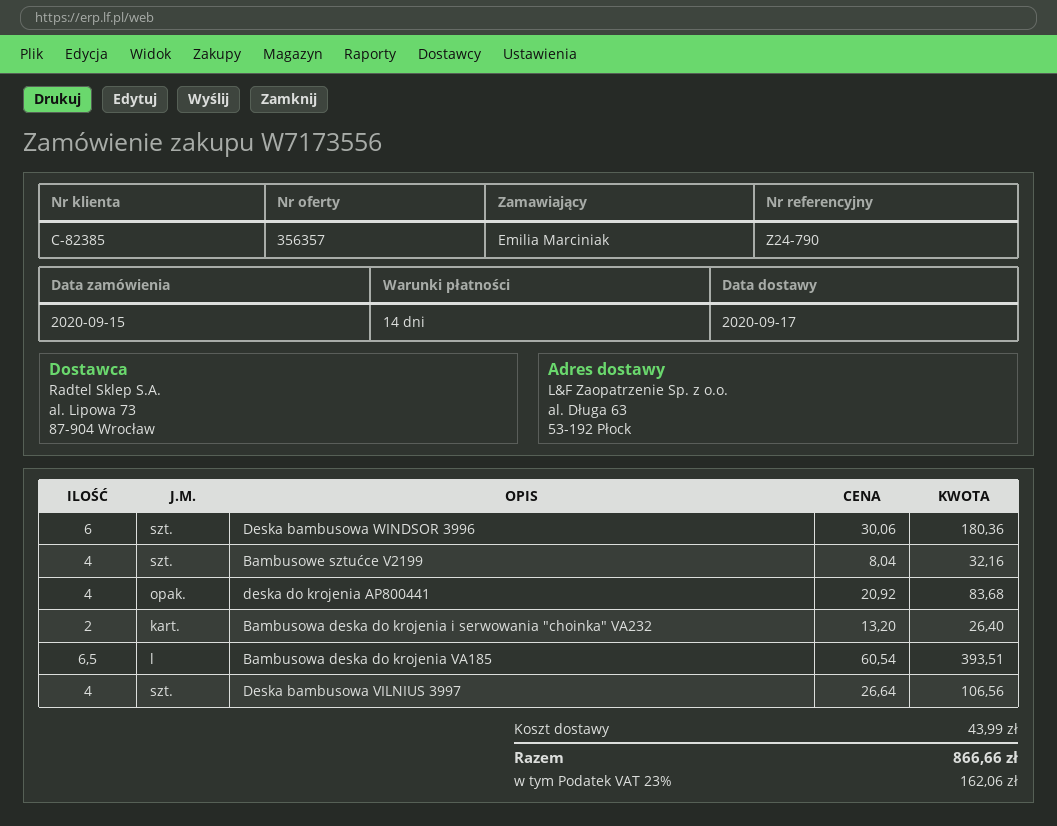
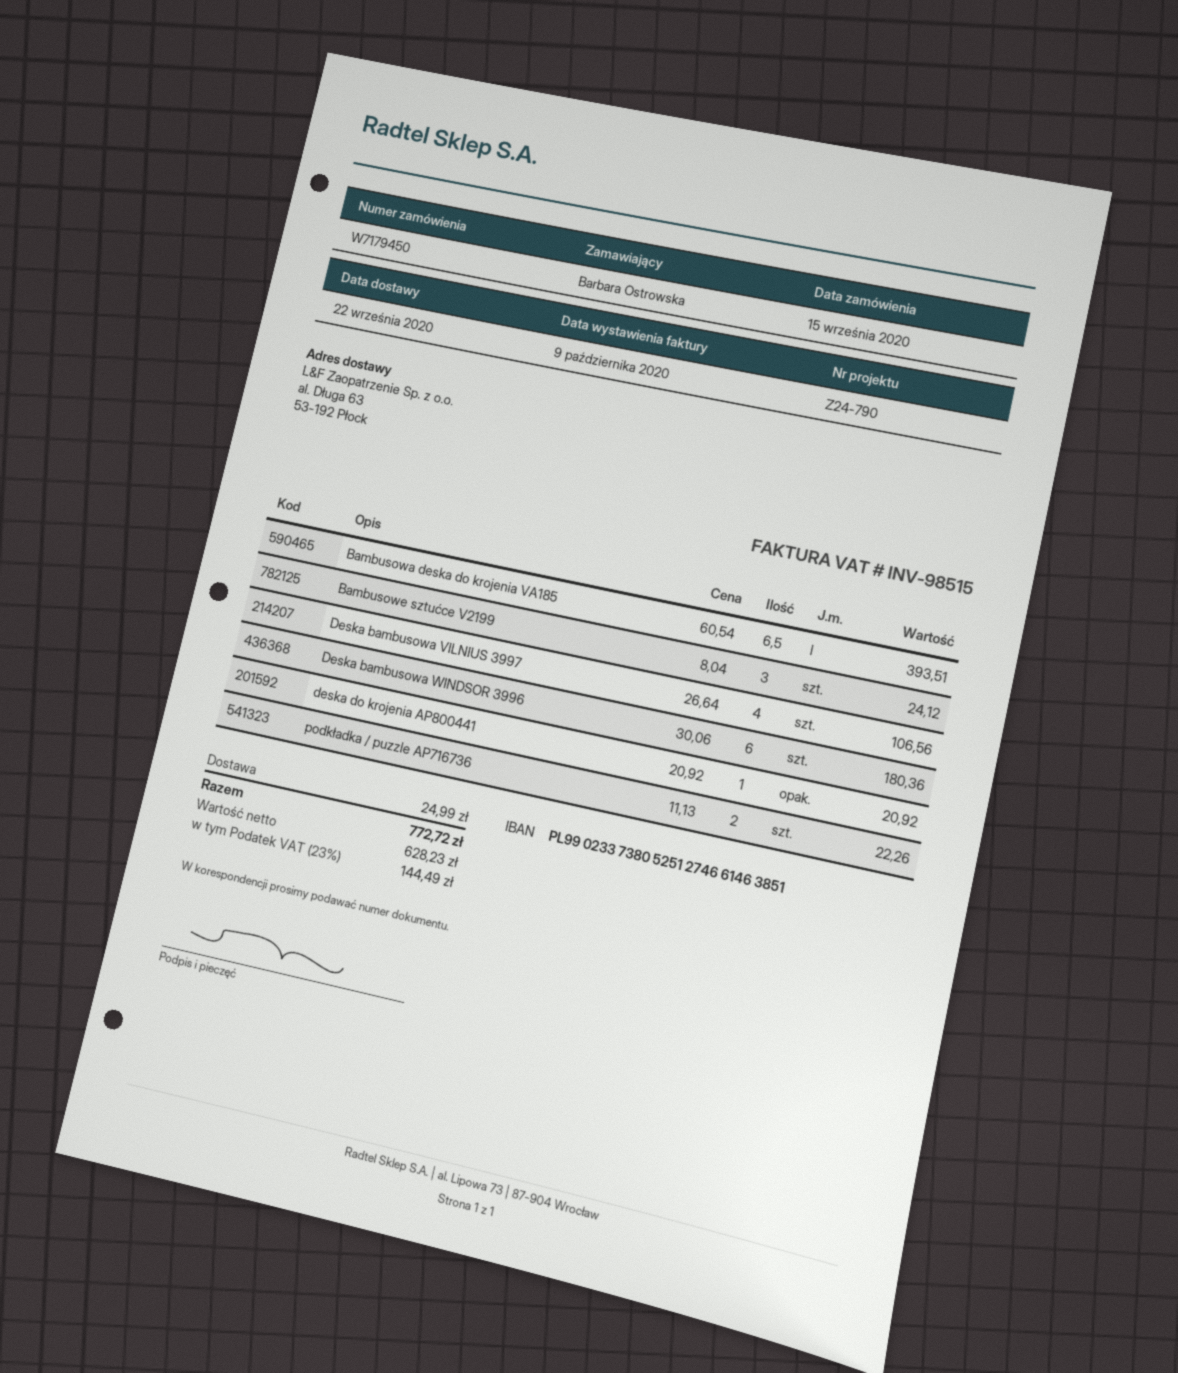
order number: W7173556 -> W7179450
delivery date: 2020-09-17 -> 2020-09-22
ordered by: Emilia Marciniak -> Barbara Ostrowska
Bambusowe sztućce V2199: 4 x 8.04 = 32.16 -> 3 x 8.04 = 24.12
deska do krojenia AP800441: 4 x 20.92 = 83.68 -> 1 x 20.92 = 20.92
Bambusowa deska do krojenia i serwowania "choinka" VA232: 2 x 13.20 = 26.40 -> none
podkładka / puzzle AP716736: none -> 2 x 11.13 = 22.26
shipping: 43.99 -> 24.99
tax: 23% = 162.06 -> 23% = 144.49
total: 866.66 -> 772.72

